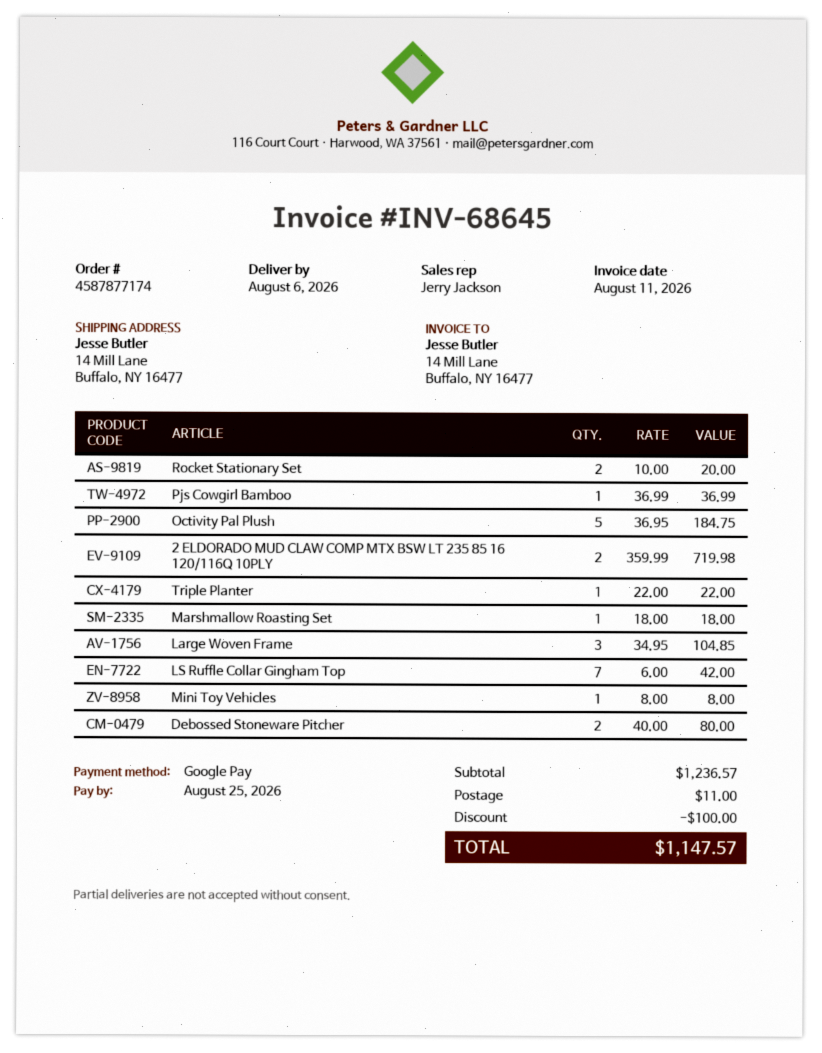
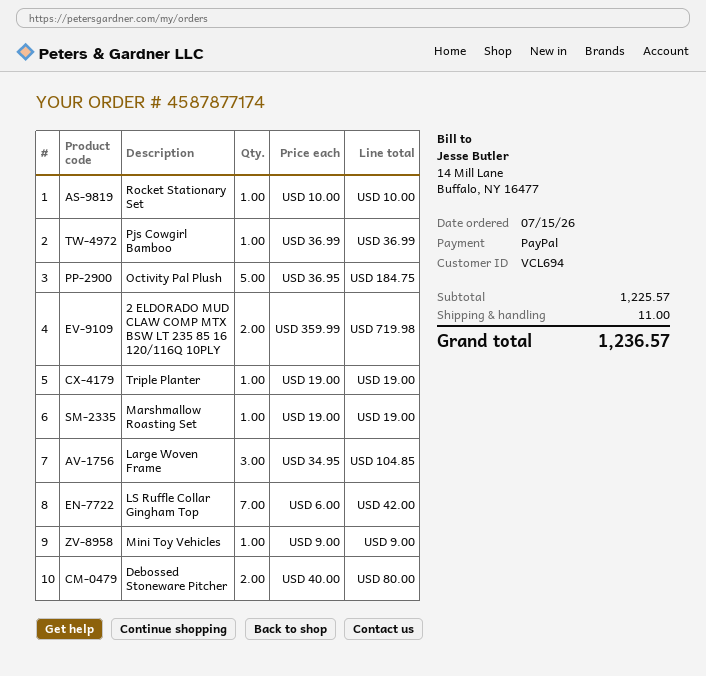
payment method: Google Pay -> PayPal
Rocket Stationary Set: 2 x 10.00 = 20.00 -> 1 x 10.00 = 10.00
Triple Planter: 1 x 22.00 = 22.00 -> 1 x 19.00 = 19.00
Marshmallow Roasting Set: 1 x 18.00 = 18.00 -> 1 x 19.00 = 19.00
Mini Toy Vehicles: 1 x 8.00 = 8.00 -> 1 x 9.00 = 9.00
subtotal: 1236.57 -> 1225.57
discount: 100.00 -> none
total: 1147.57 -> 1236.57

